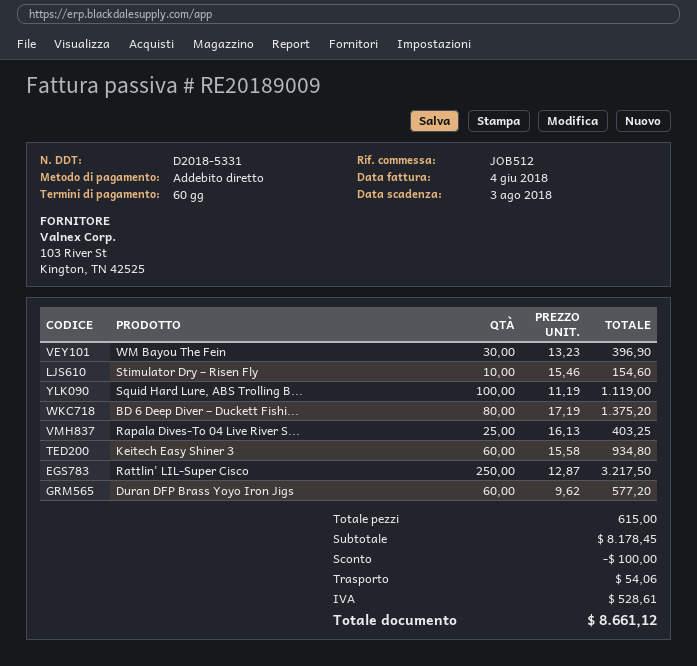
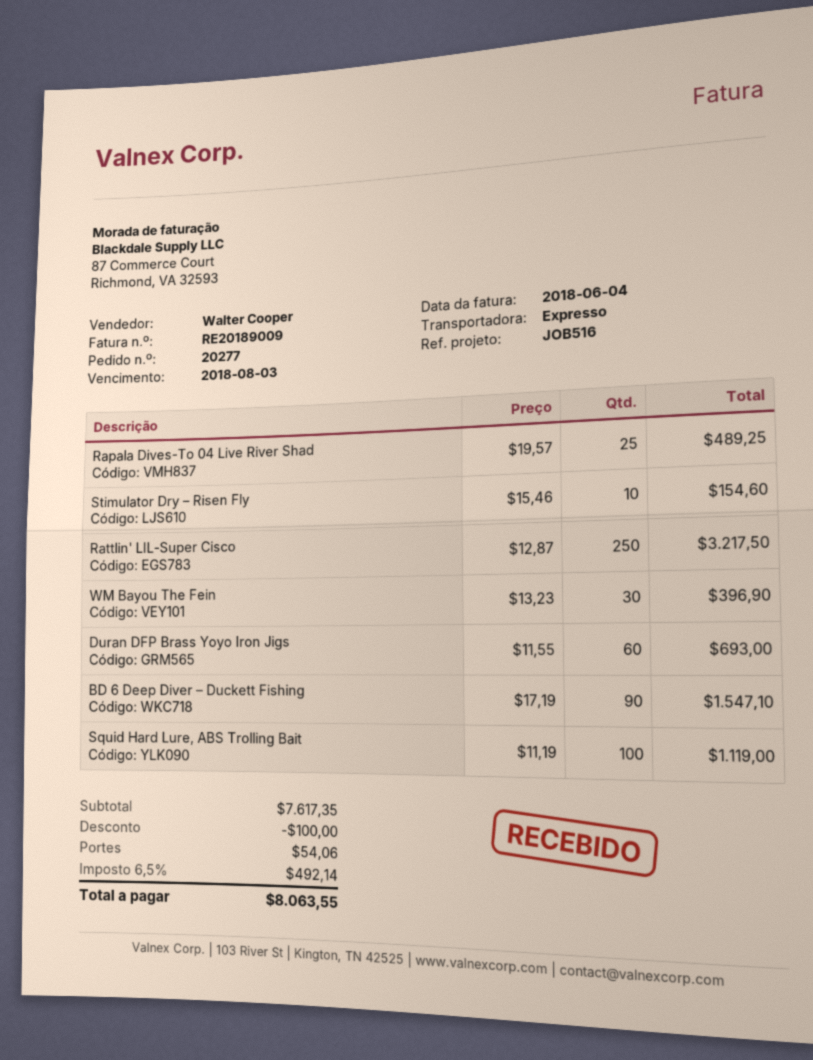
reference: JOB512 -> JOB516
BD 6 Deep Diver – Duckett Fishi...: 80 x 17.19 = 1375.20 -> 90 x 17.19 = 1547.10
Rapala Dives-To 04 Live River S...: 25 x 16.13 = 403.25 -> 25 x 19.57 = 489.25
Keitech Easy Shiner 3: 60 x 15.58 = 934.80 -> none
Duran DFP Brass Yoyo Iron Jigs: 60 x 9.62 = 577.20 -> 60 x 11.55 = 693.00
subtotal: 8178.45 -> 7617.35
tax: 528.61 -> 492.14
total: 8661.12 -> 8063.55

